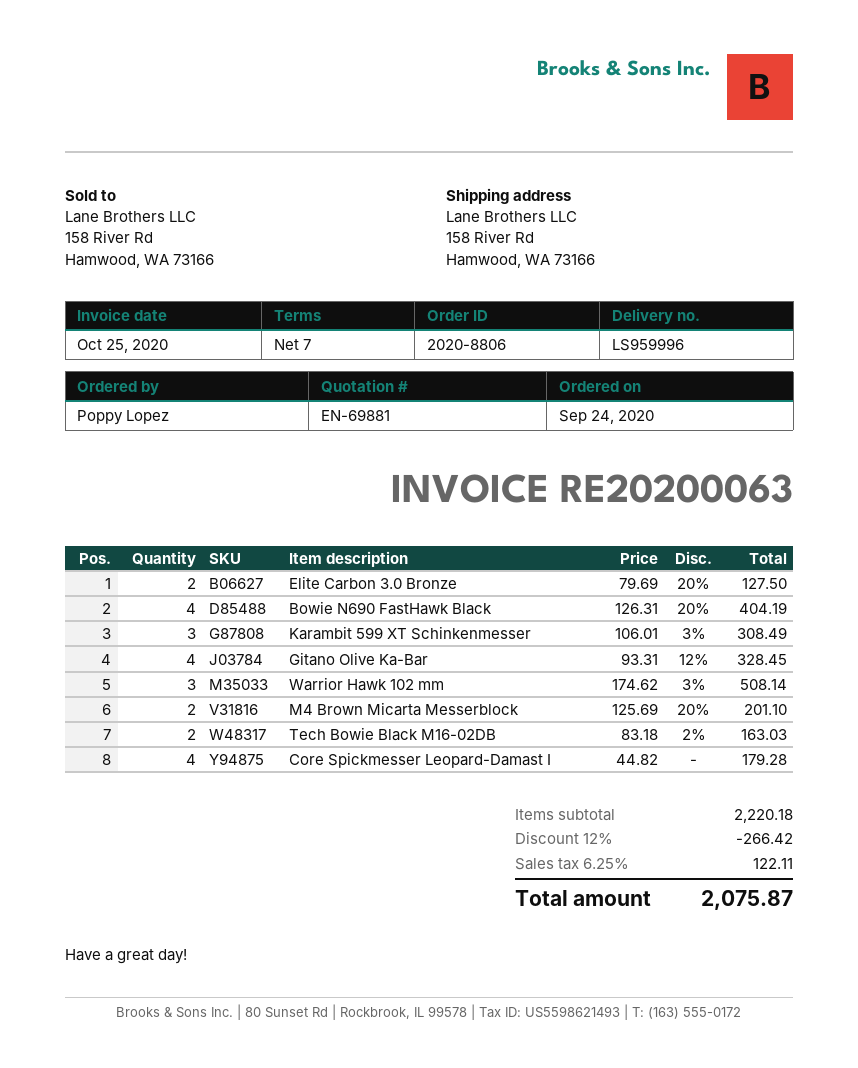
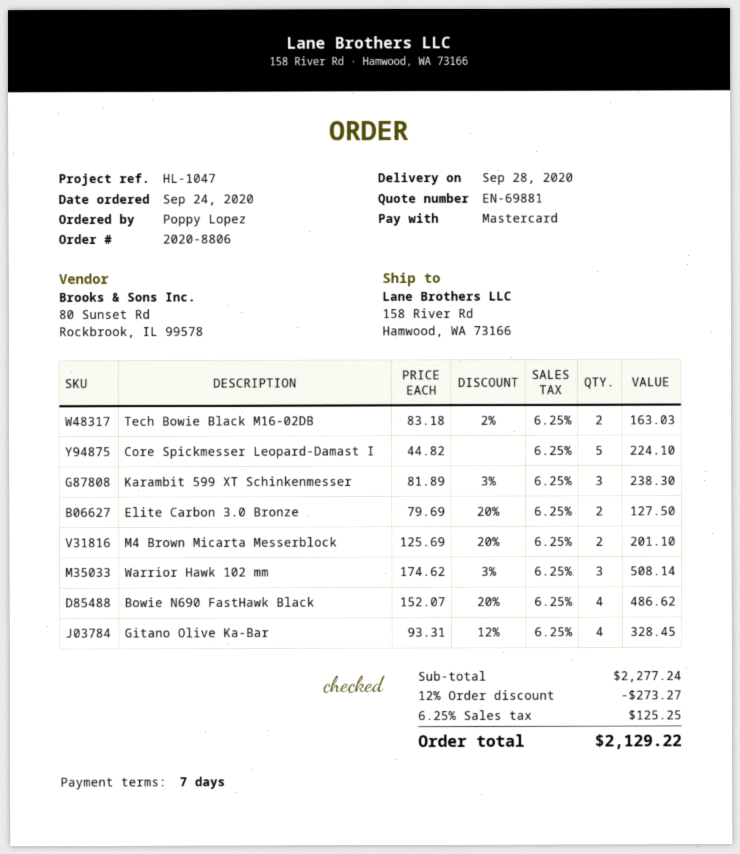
Bowie N690 FastHawk Black: 4 x 126.31 - 20% = 404.19 -> 4 x 152.07 - 20% = 486.62
Karambit 599 XT Schinkenmesser: 3 x 106.01 - 3% = 308.49 -> 3 x 81.89 - 3% = 238.30
Core Spickmesser Leopard-Damast I: 4 x 44.82 = 179.28 -> 5 x 44.82 = 224.10
subtotal: 2220.18 -> 2277.24
discount: 12% = 266.42 -> 12% = 273.27
tax: 6.25% = 122.11 -> 6.25% = 125.25
total: 2075.87 -> 2129.22

